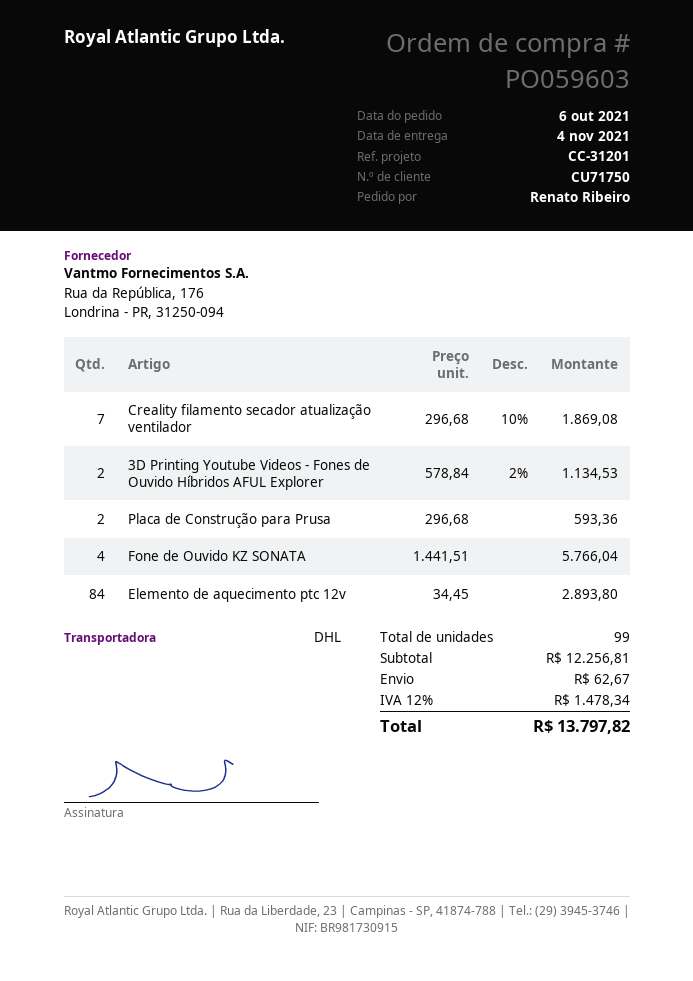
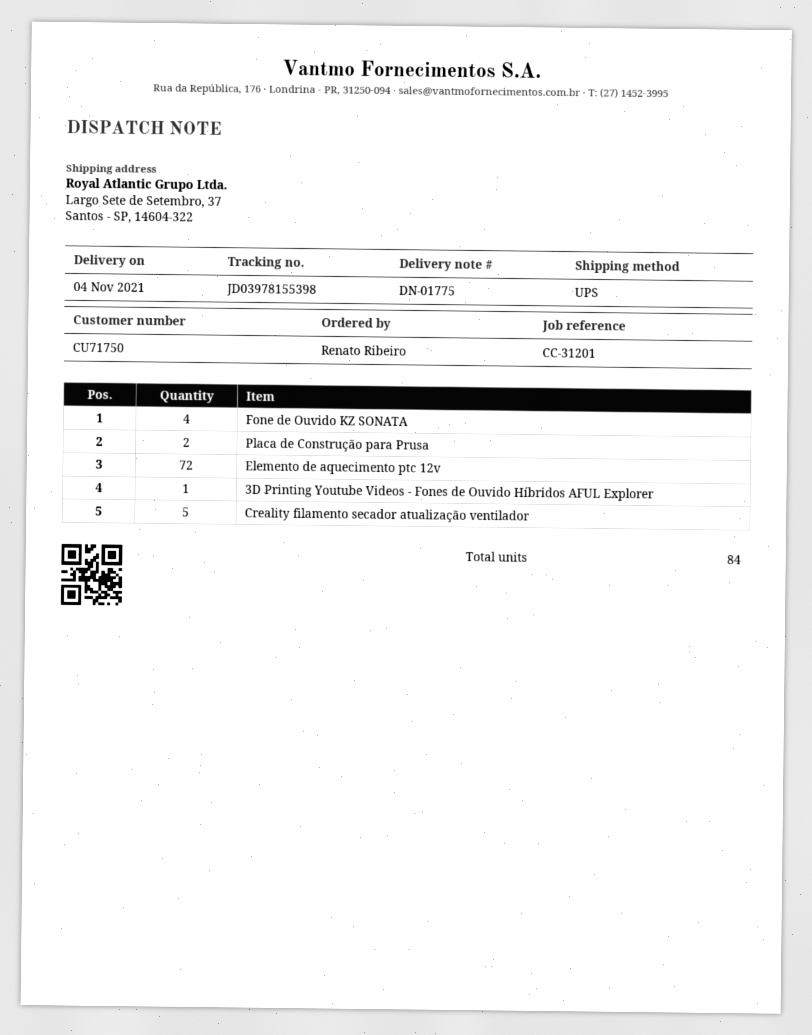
shipping method: DHL -> UPS
Creality filamento secador atualização ventilador: 7 -> 5
3D Printing Youtube Videos - Fones de Ouvido Híbridos AFUL Explorer: 2 -> 1
Elemento de aquecimento ptc 12v: 84 -> 72
total quantity: 99 -> 84

